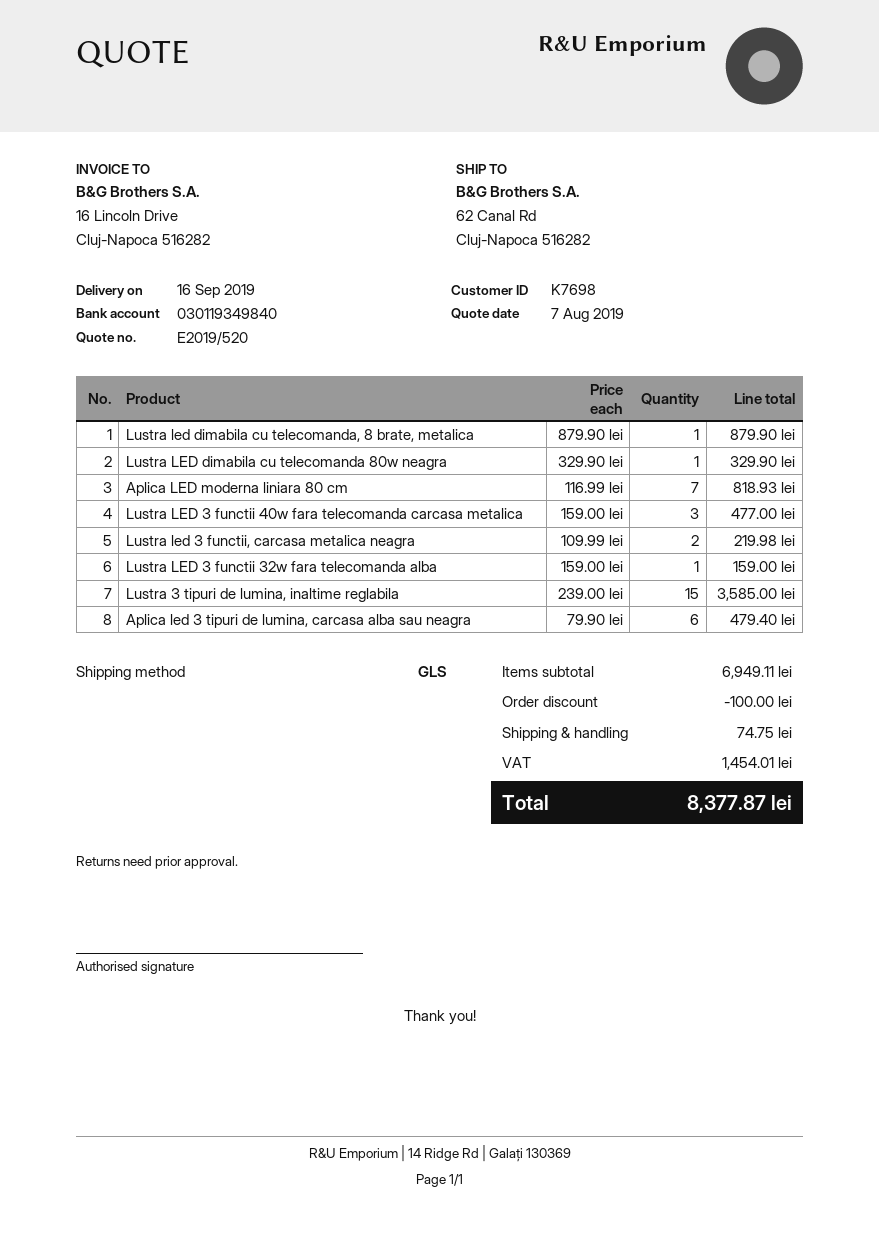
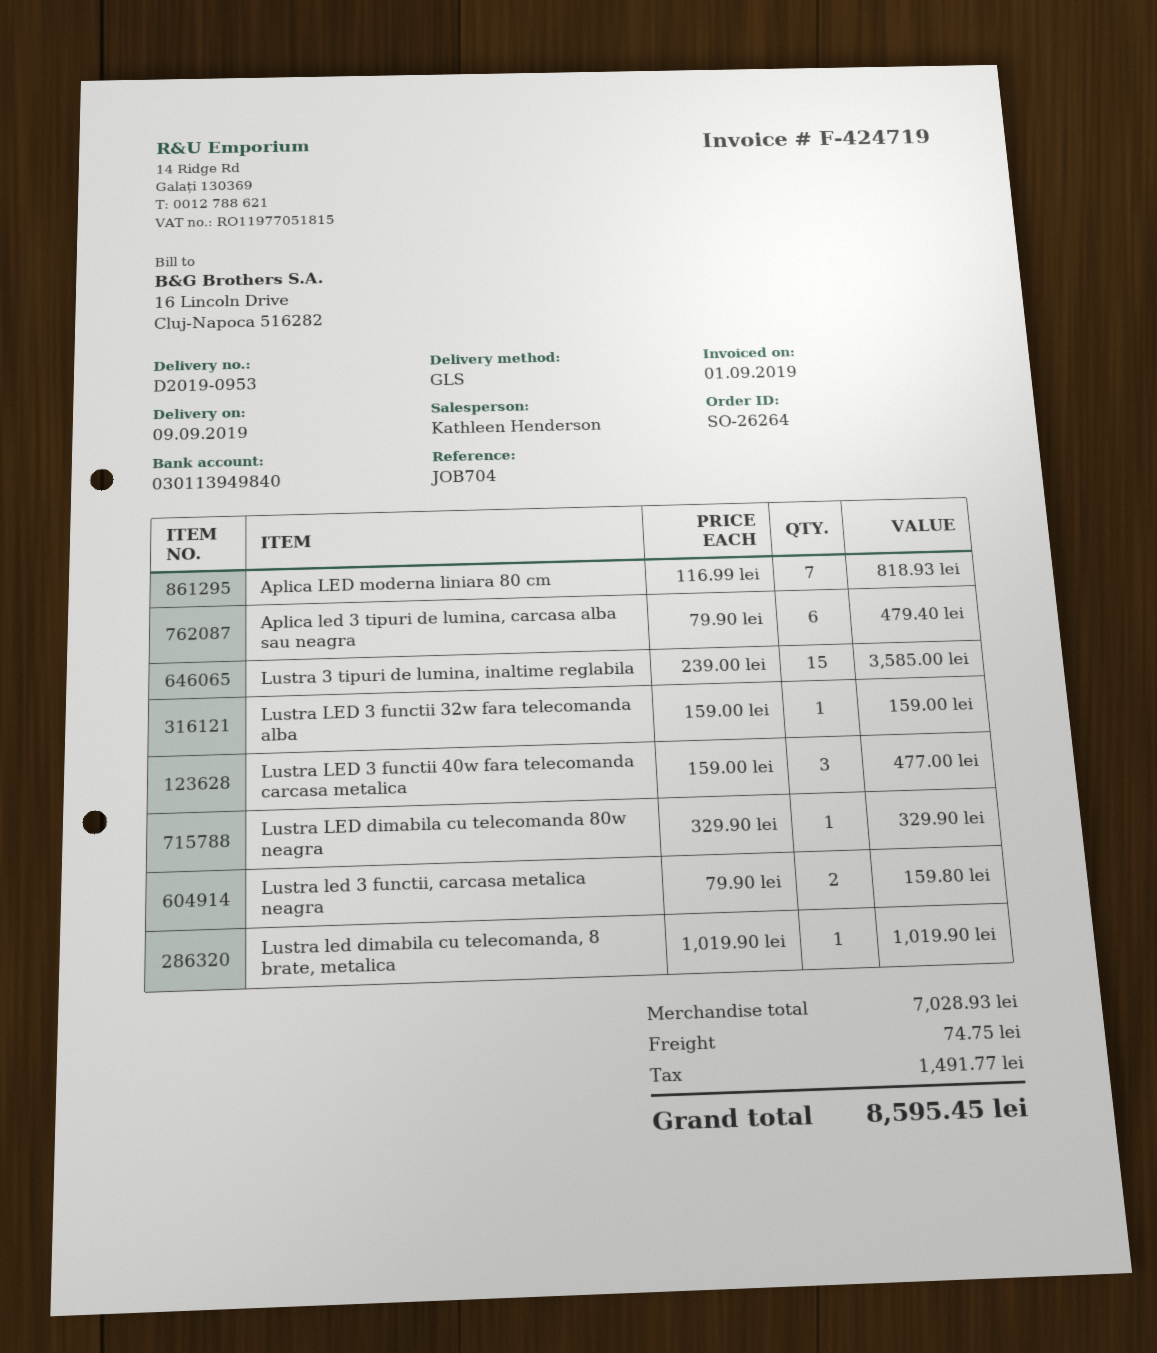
delivery date: 2019-09-16 -> 2019-09-09
bank account: 030119349840 -> 030113949840
Lustra led dimabila cu telecomanda, 8 brate, metalica: 1 x 879.90 = 879.90 -> 1 x 1019.90 = 1019.90
Lustra led 3 functii, carcasa metalica neagra: 2 x 109.99 = 219.98 -> 2 x 79.90 = 159.80
subtotal: 6949.11 -> 7028.93
discount: 100.00 -> none
tax: 1454.01 -> 1491.77
total: 8377.87 -> 8595.45

